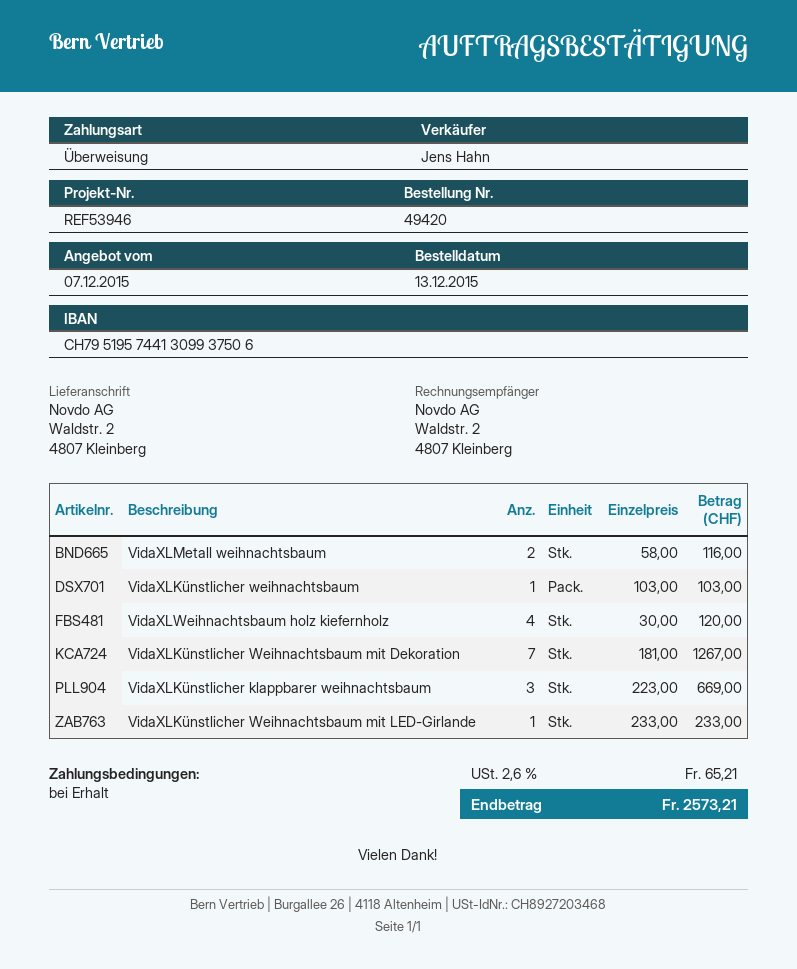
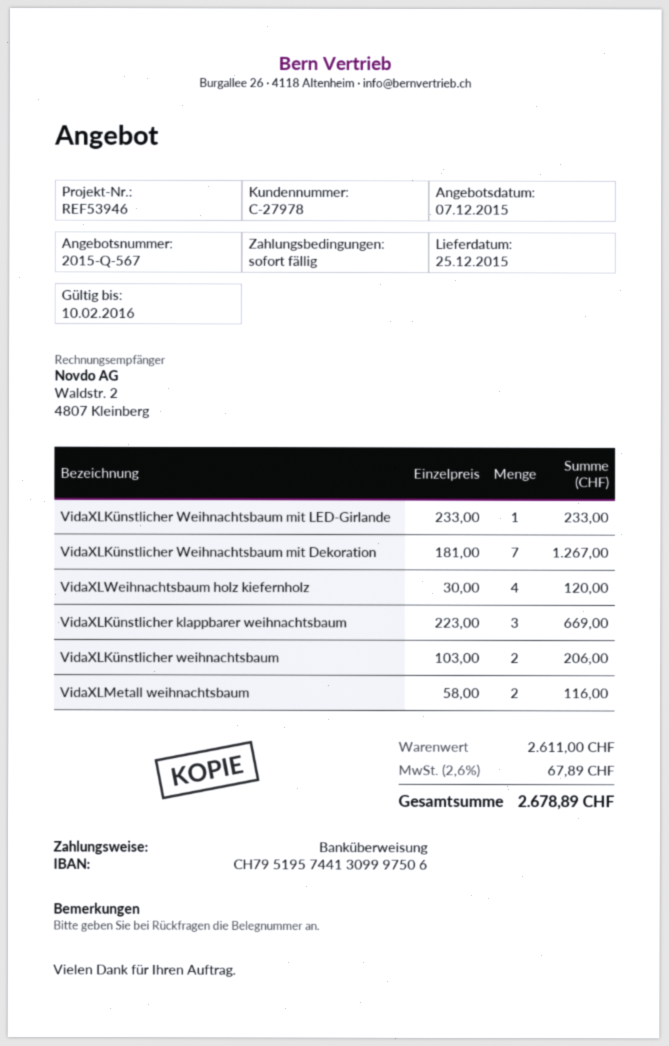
bank account: CH7951957441309937506 -> CH7951957441309997506
VidaXLKünstlicher weihnachtsbaum: 1 x 103.00 = 103.00 -> 2 x 103.00 = 206.00
tax: 2.6% = 65.21 -> 2.6% = 67.89
total: 2573.21 -> 2678.89

